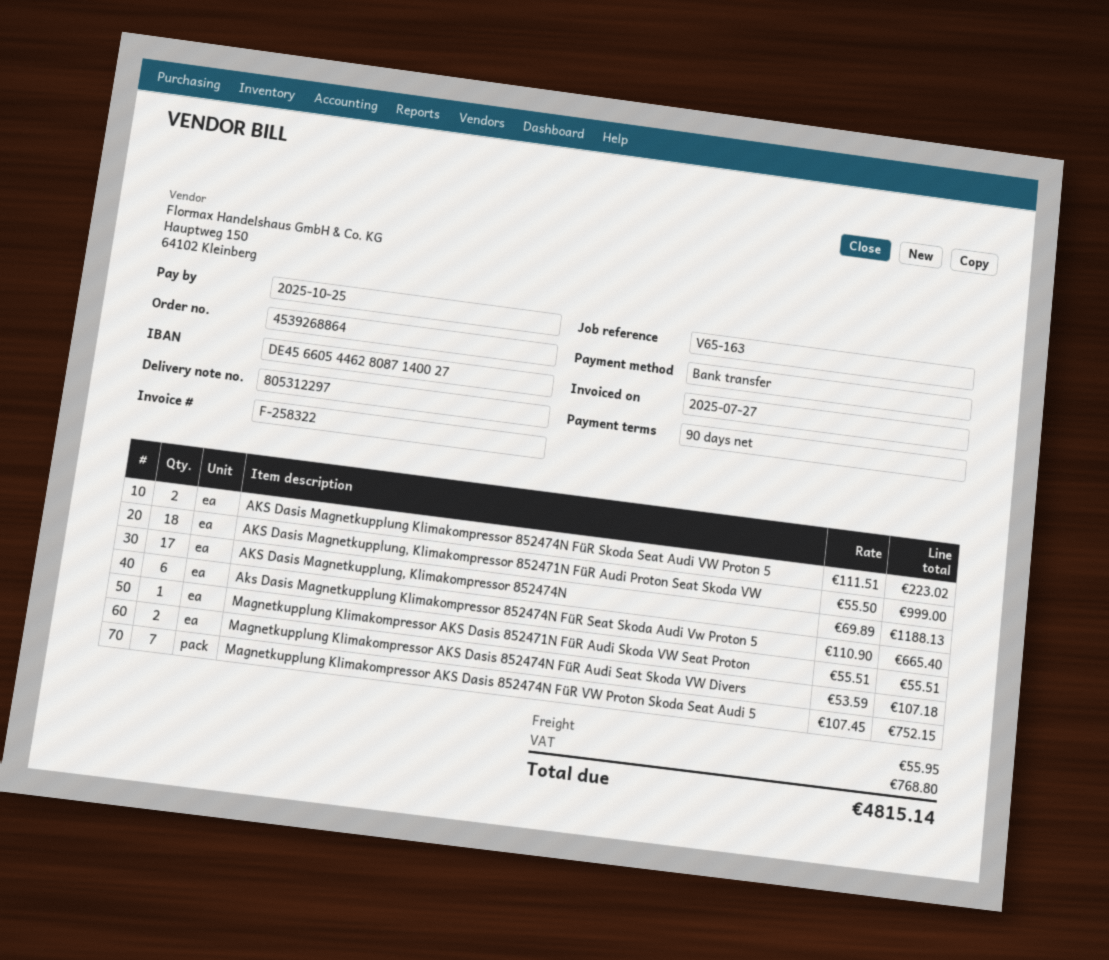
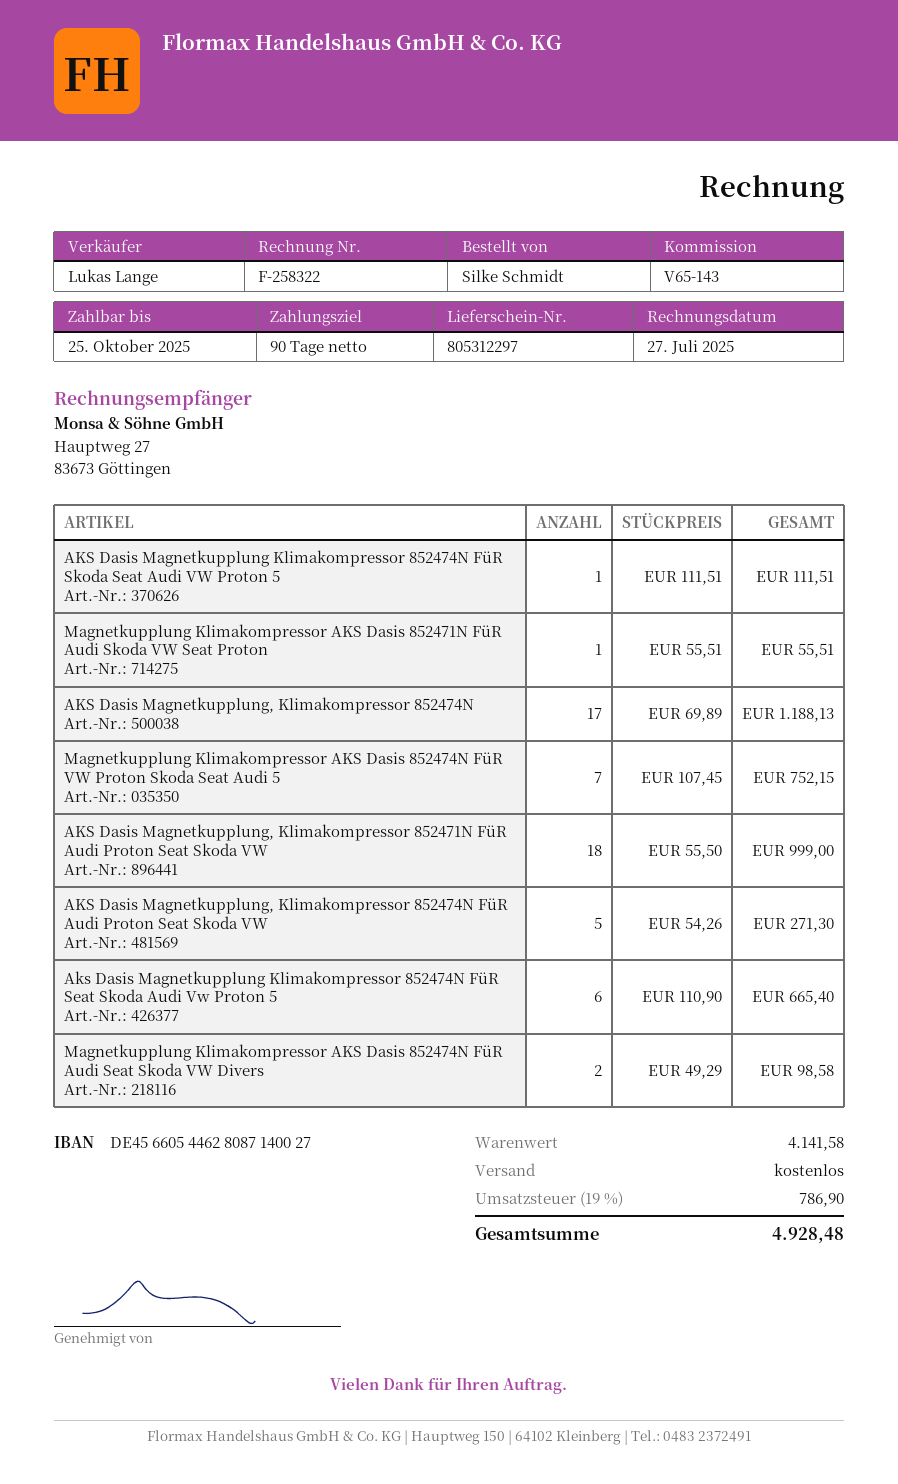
reference: V65-163 -> V65-143
AKS Dasis Magnetkupplung Klimakompressor 852474N FüR Skoda Seat Audi VW Proton 5: 2 x 111.51 = 223.02 -> 1 x 111.51 = 111.51
Magnetkupplung Klimakompressor AKS Dasis 852474N FüR Audi Seat Skoda VW Divers: 2 x 53.59 = 107.18 -> 2 x 49.29 = 98.58
AKS Dasis Magnetkupplung, Klimakompressor 852474N FüR Audi Proton Seat Skoda VW: none -> 5 x 54.26 = 271.30
shipping: 55.95 -> 0.00
tax: 768.80 -> 786.90
total: 4815.14 -> 4928.48

